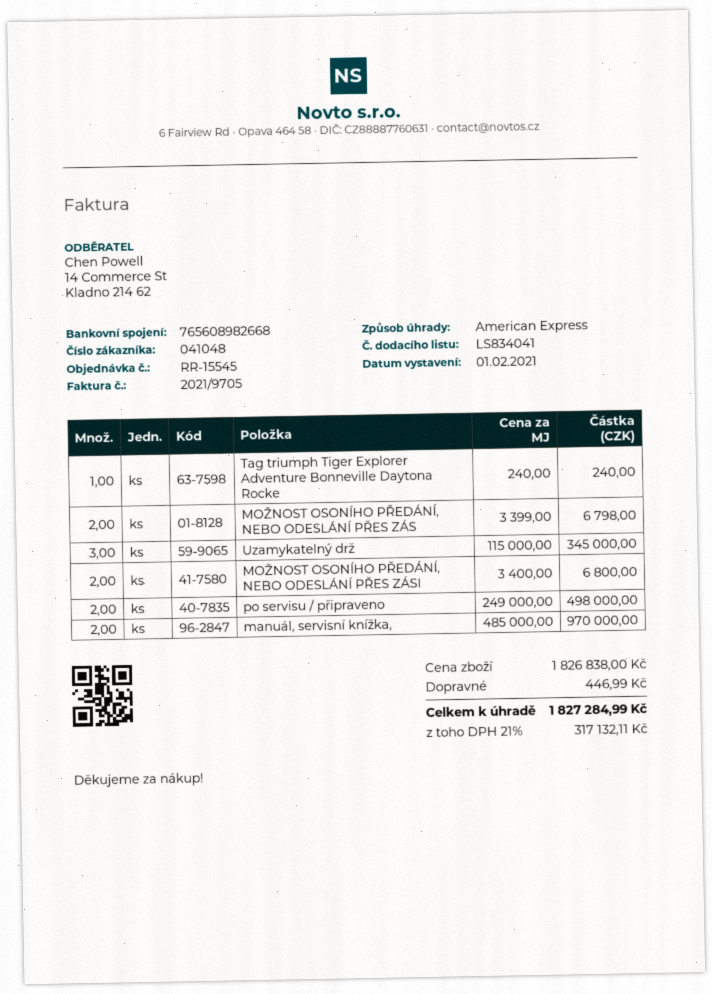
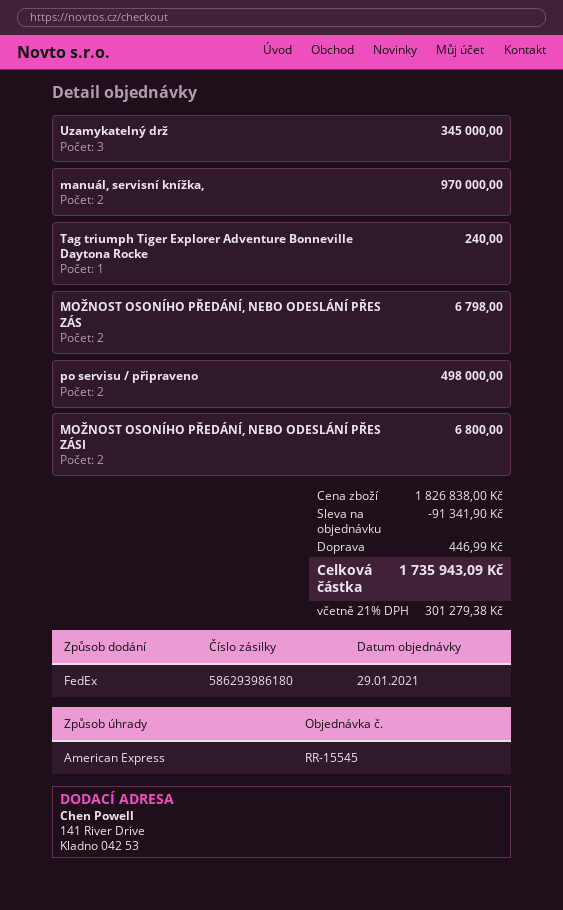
discount: none -> 91341.90
tax: 21% = 317132.11 -> 21% = 301279.38
total: 1827284.99 -> 1735943.09

